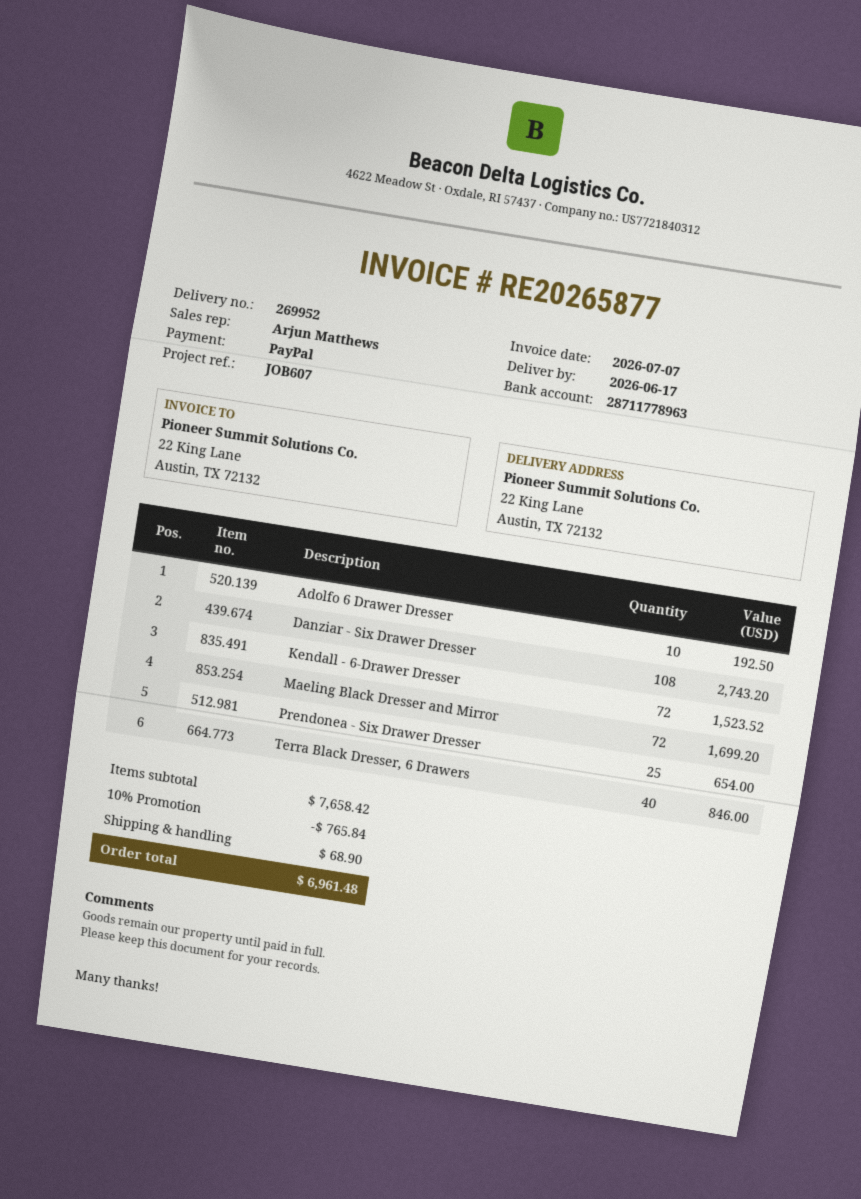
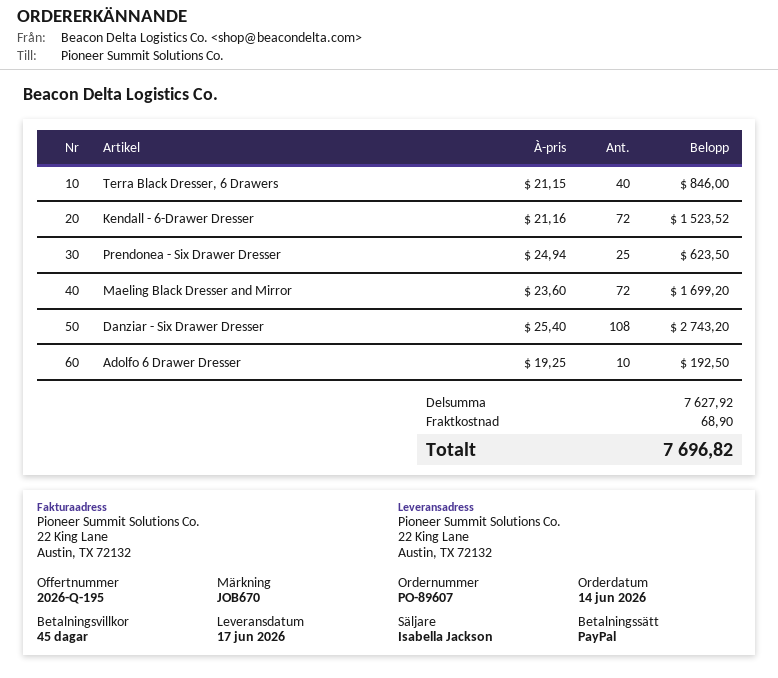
reference: JOB607 -> JOB670
sales rep: Arjun Matthews -> Isabella Jackson
Prendonea - Six Drawer Dresser: 25 for 654.00 -> 25 for 623.50
subtotal: 7658.42 -> 7627.92
discount: 10% = 765.84 -> none
total: 6961.48 -> 7696.82

